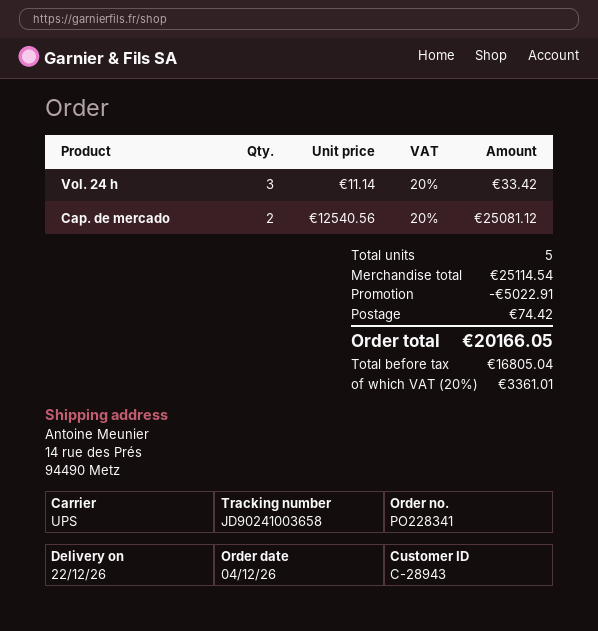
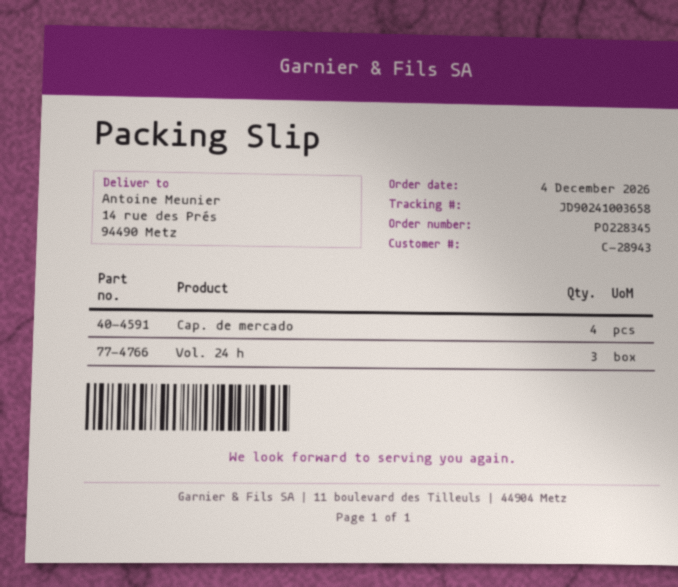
order number: PO228341 -> PO228345
Cap. de mercado: 2 -> 4

